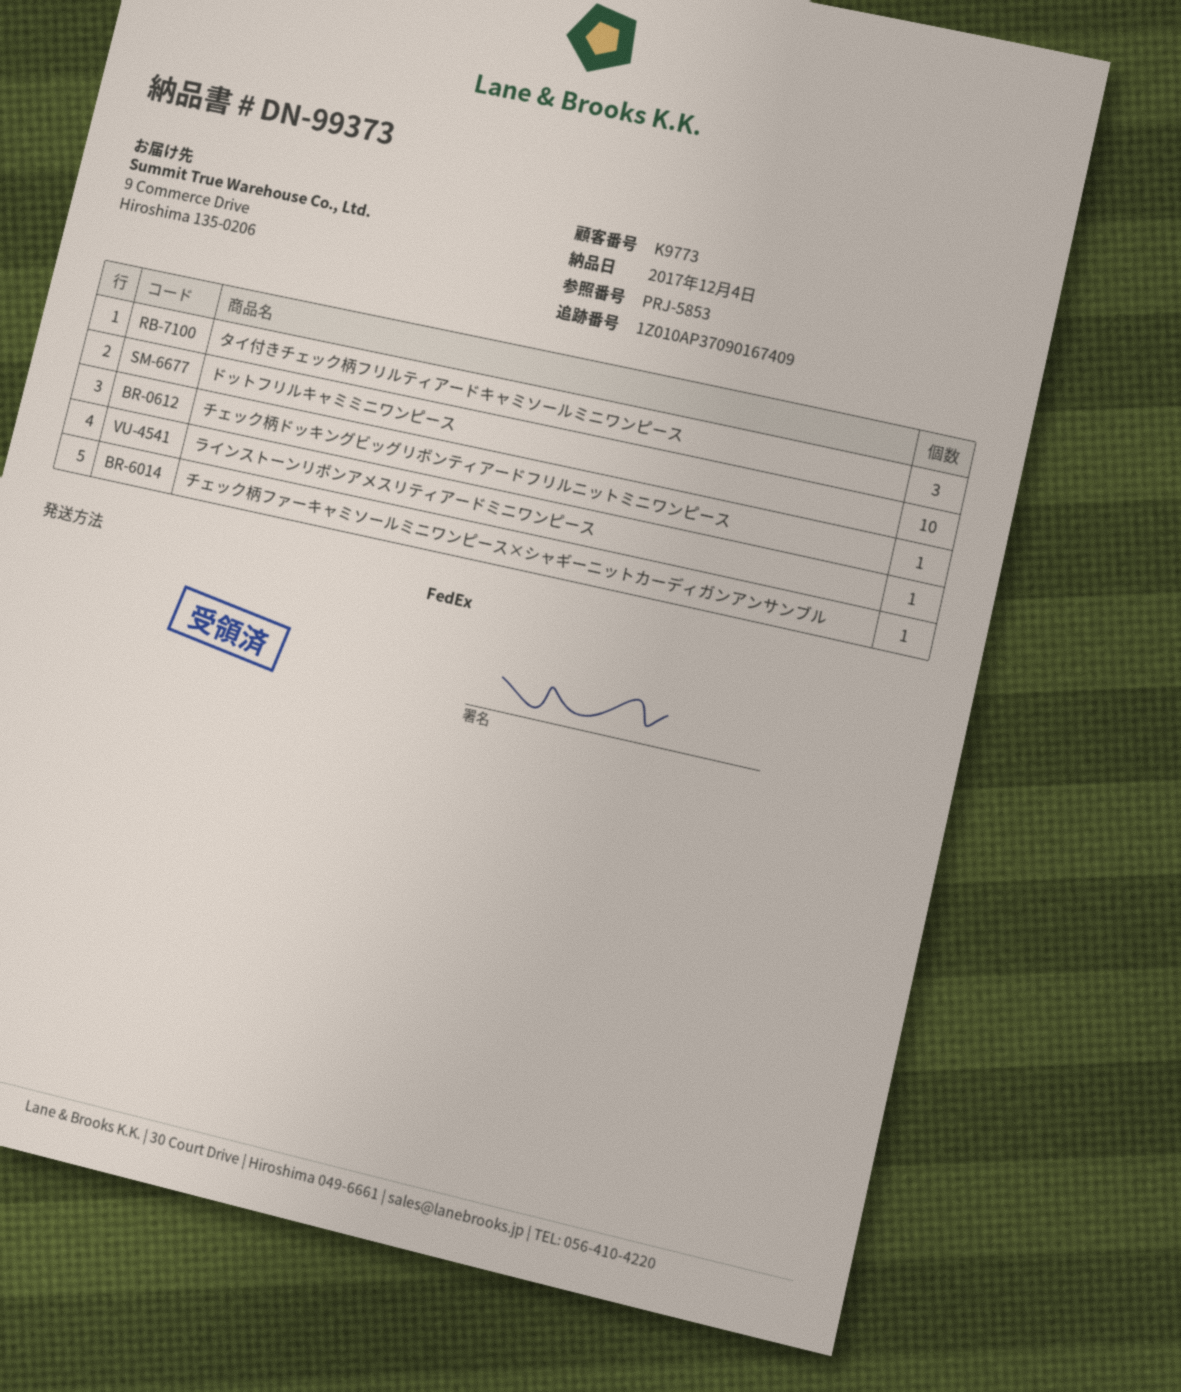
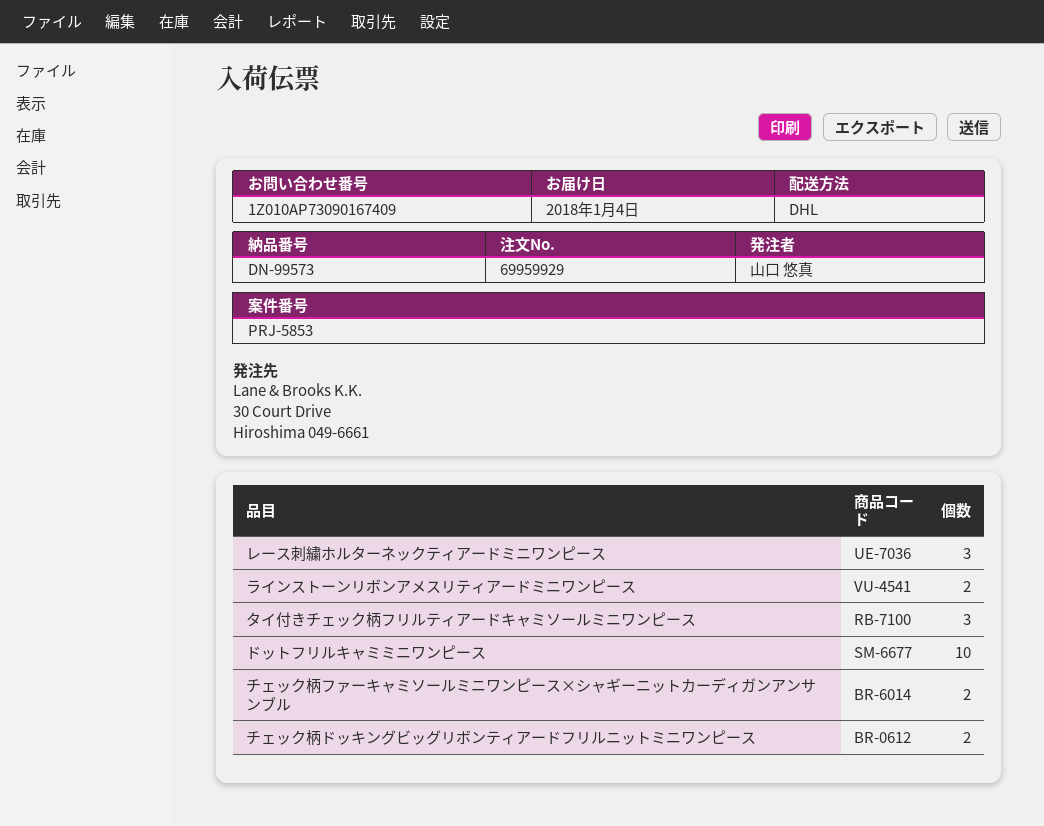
delivery note number: DN-99373 -> DN-99573
delivery date: 2017-12-04 -> 2018-01-04
shipping method: FedEx -> DHL
tracking number: 1Z010AP37090167409 -> 1Z010AP73090167409
チェック柄ドッキングビッグリボンティアードフリルニットミニワンピース: 1 -> 2
ラインストーンリボンアメスリティアードミニワンピース: 1 -> 2
チェック柄ファーキャミソールミニワンピース×シャギーニットカーディガンアンサンブル: 1 -> 2
レース刺繍ホルターネックティアードミニワンピース: none -> 3

